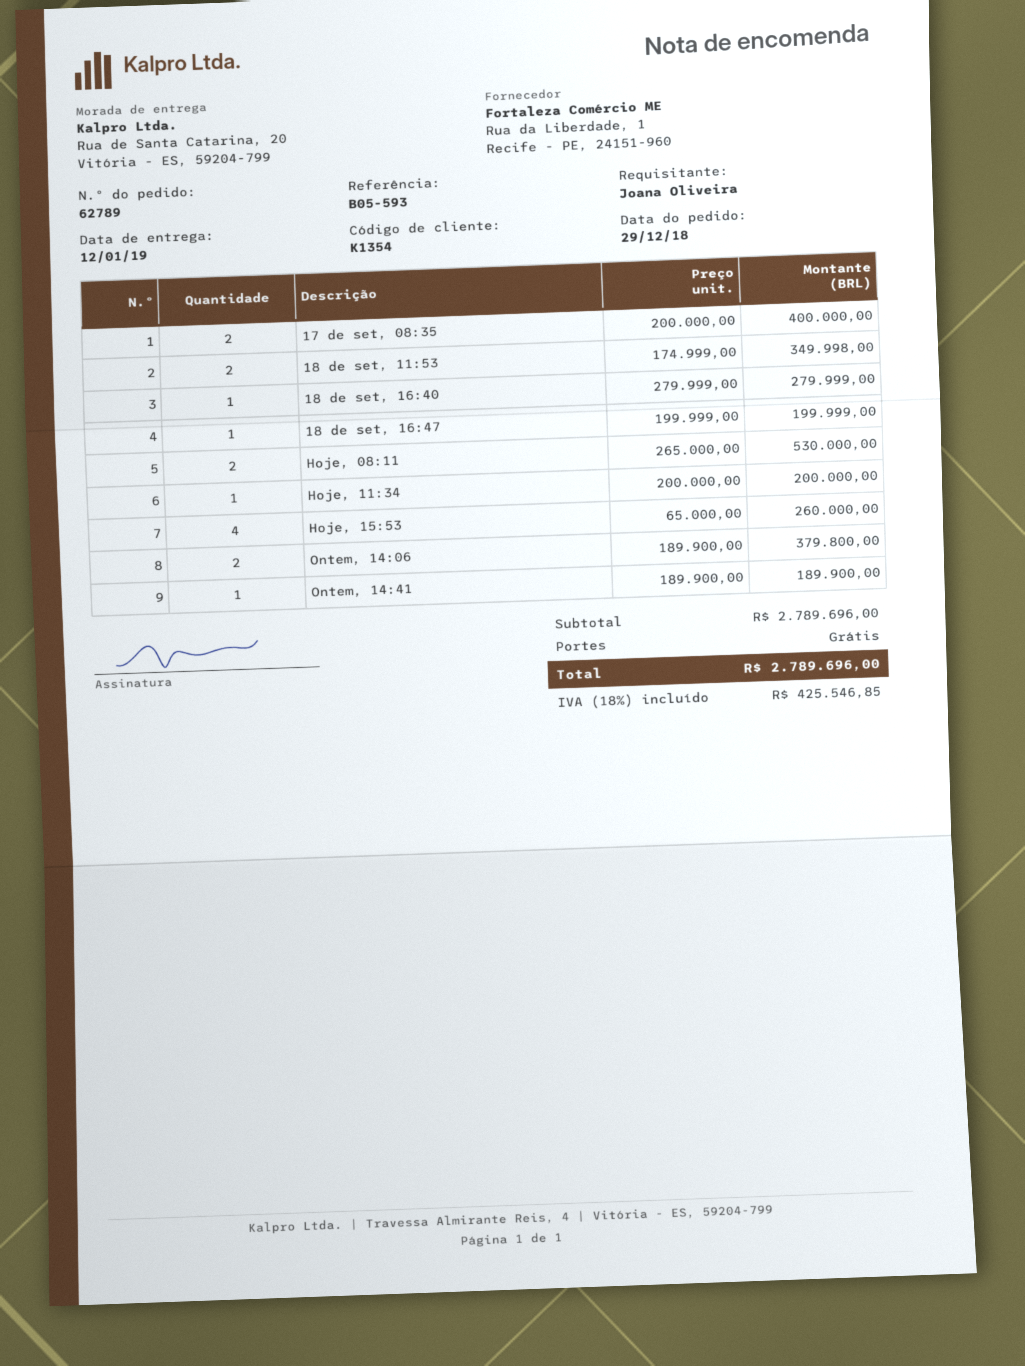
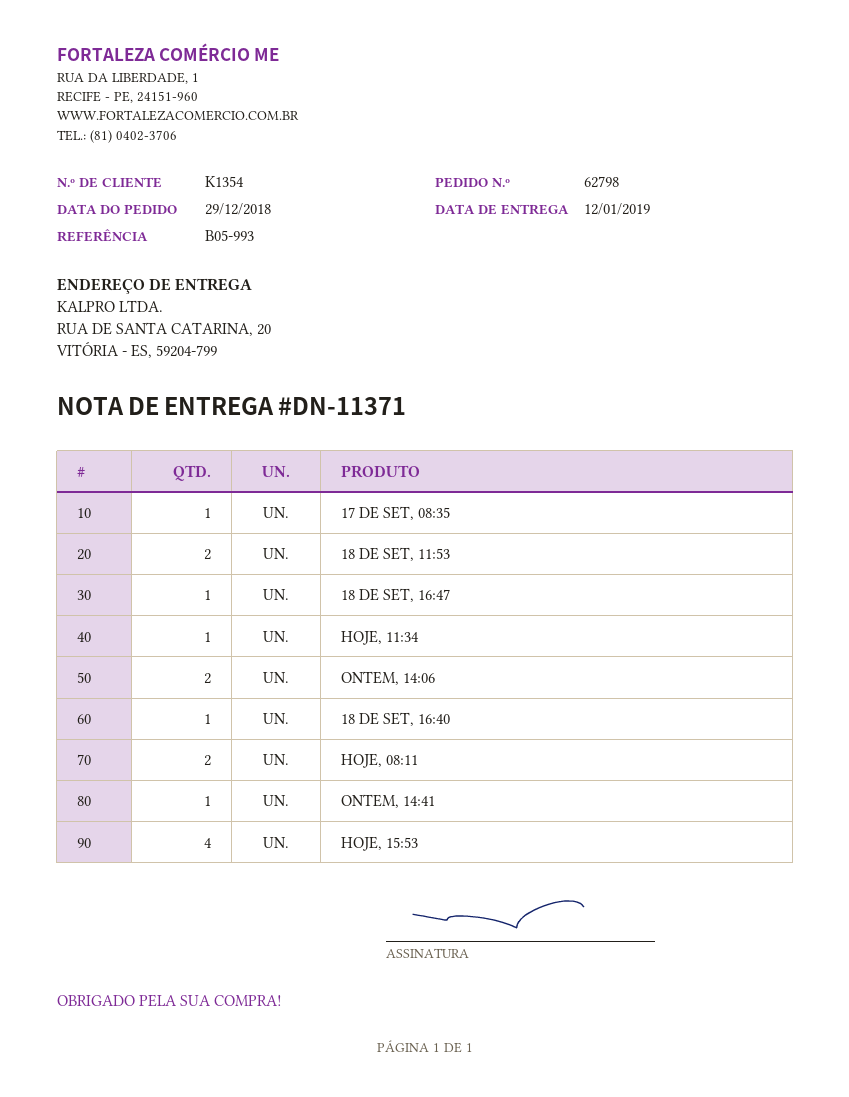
order number: 62789 -> 62798
reference: B05-593 -> B05-993
17 de set, 08:35: 2 -> 1

